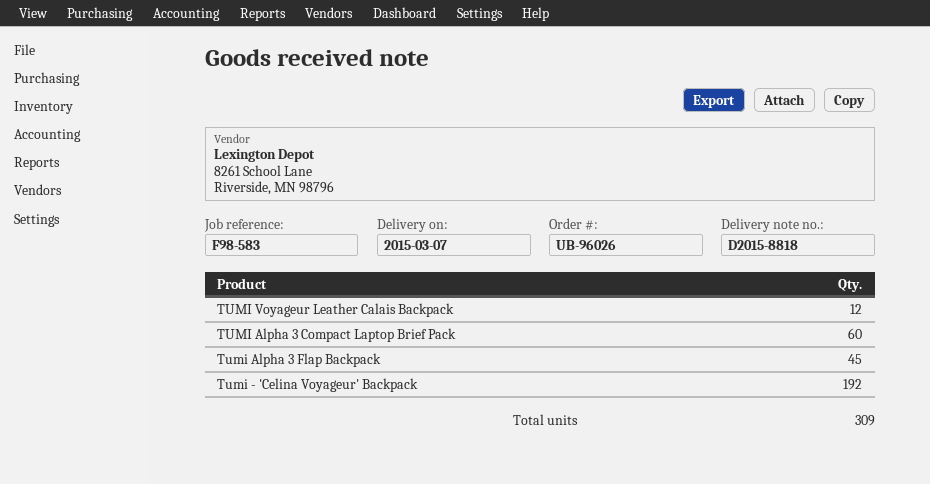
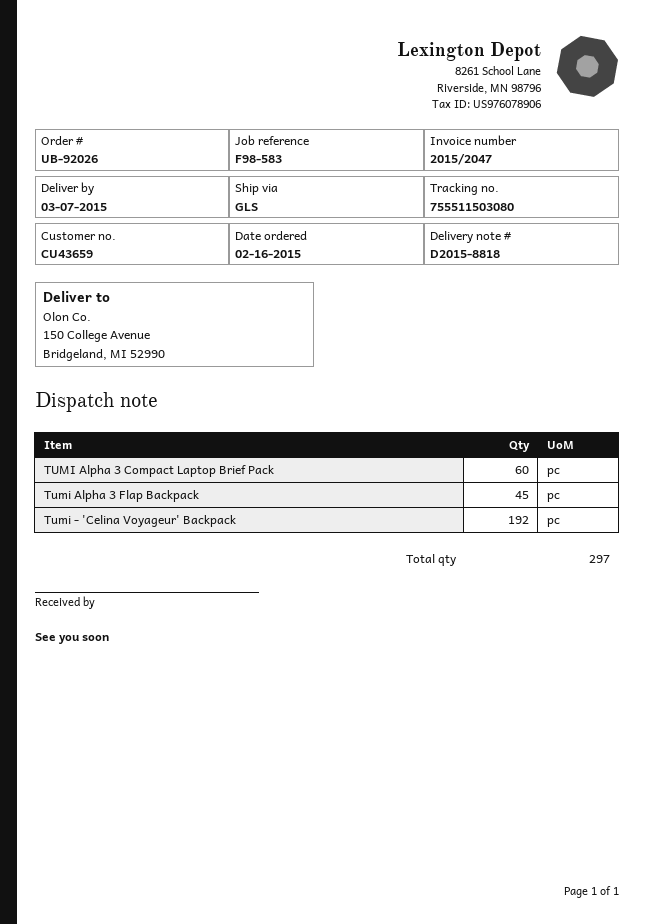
order number: UB-96026 -> UB-92026
TUMI Voyageur Leather Calais Backpack: 12 -> none
total quantity: 309 -> 297

